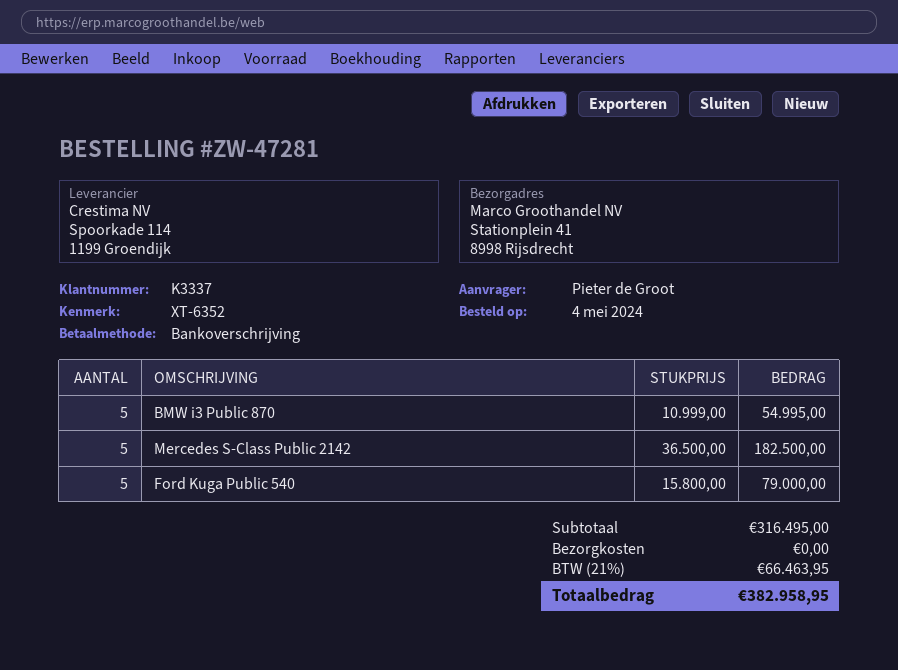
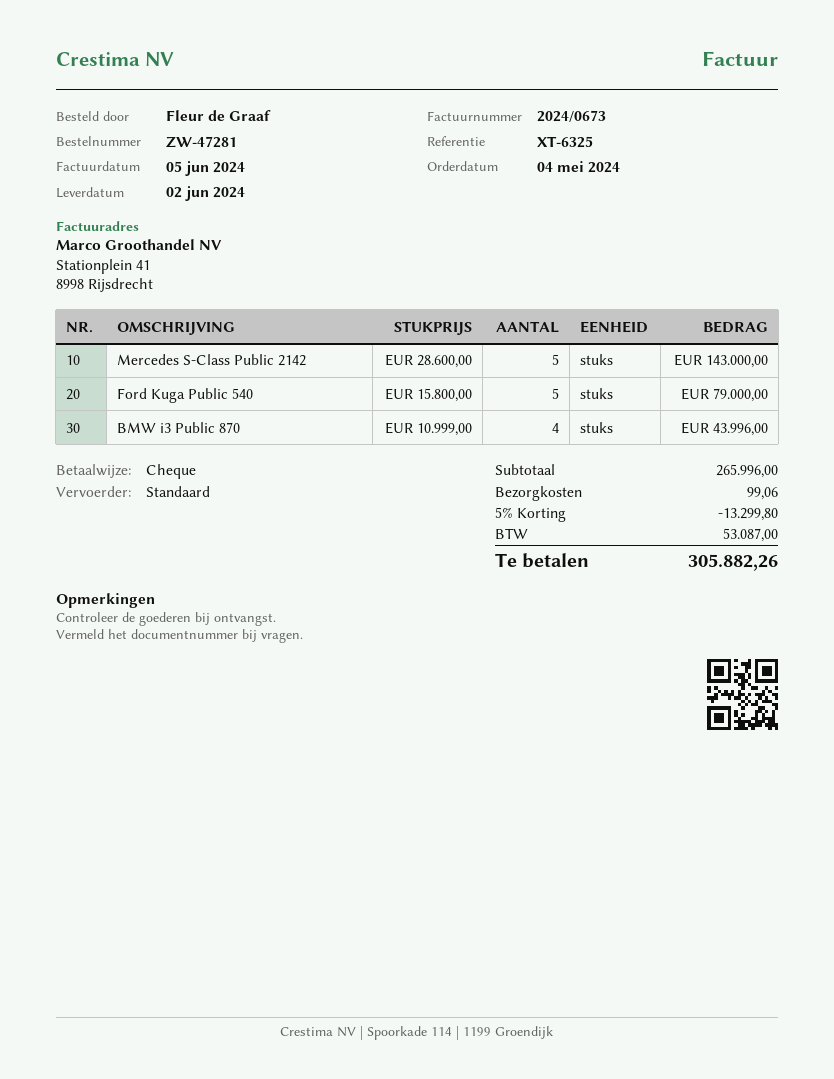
reference: XT-6352 -> XT-6325
ordered by: Pieter de Groot -> Fleur de Graaf
payment method: bank transfer -> cheque
BMW i3 Public 870: 5 x 10999.00 = 54995.00 -> 4 x 10999.00 = 43996.00
Mercedes S-Class Public 2142: 5 x 36500.00 = 182500.00 -> 5 x 28600.00 = 143000.00
subtotal: 316495.00 -> 265996.00
discount: none -> 5% = 13299.80
shipping: 0.00 -> 99.06
tax: 66463.95 -> 53087.00
total: 382958.95 -> 305882.26

